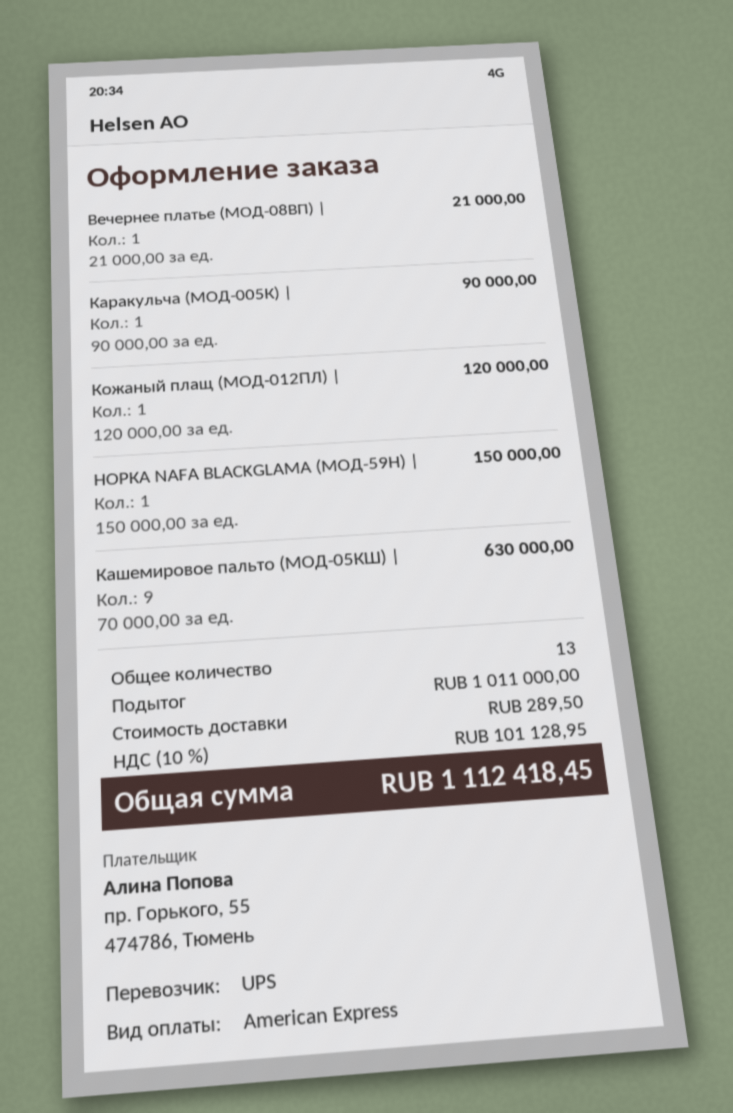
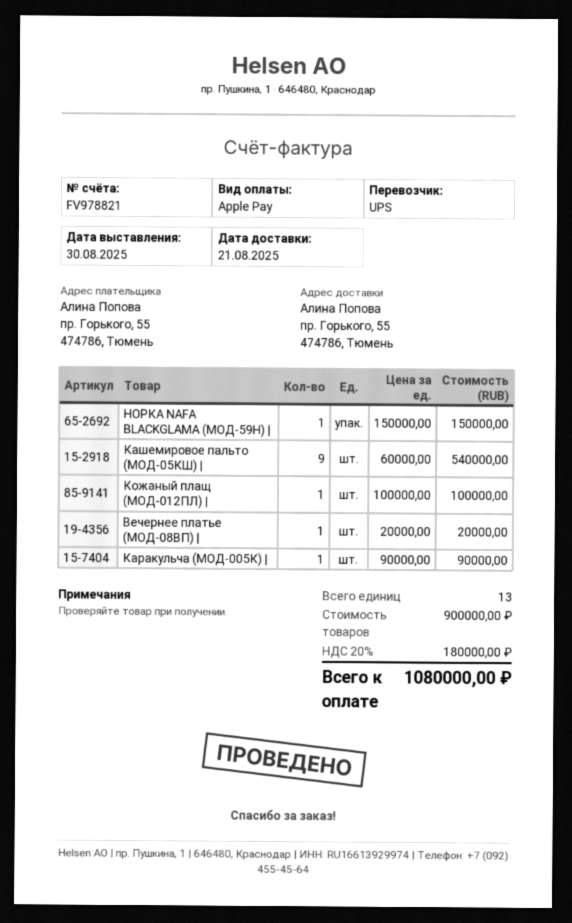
payment method: American Express -> Apple Pay
Вечернее платье (МОД-08ВП) |: 1 x 21000.00 = 21000.00 -> 1 x 20000.00 = 20000.00
Кожаный плащ (МОД-012ПЛ) |: 1 x 120000.00 = 120000.00 -> 1 x 100000.00 = 100000.00
Кашемировое пальто (МОД-05КШ) |: 9 x 70000.00 = 630000.00 -> 9 x 60000.00 = 540000.00
subtotal: 1011000.00 -> 900000.00
shipping: 289.50 -> none
tax: 10% = 101128.95 -> 20% = 180000.00
total: 1112418.45 -> 1080000.00

